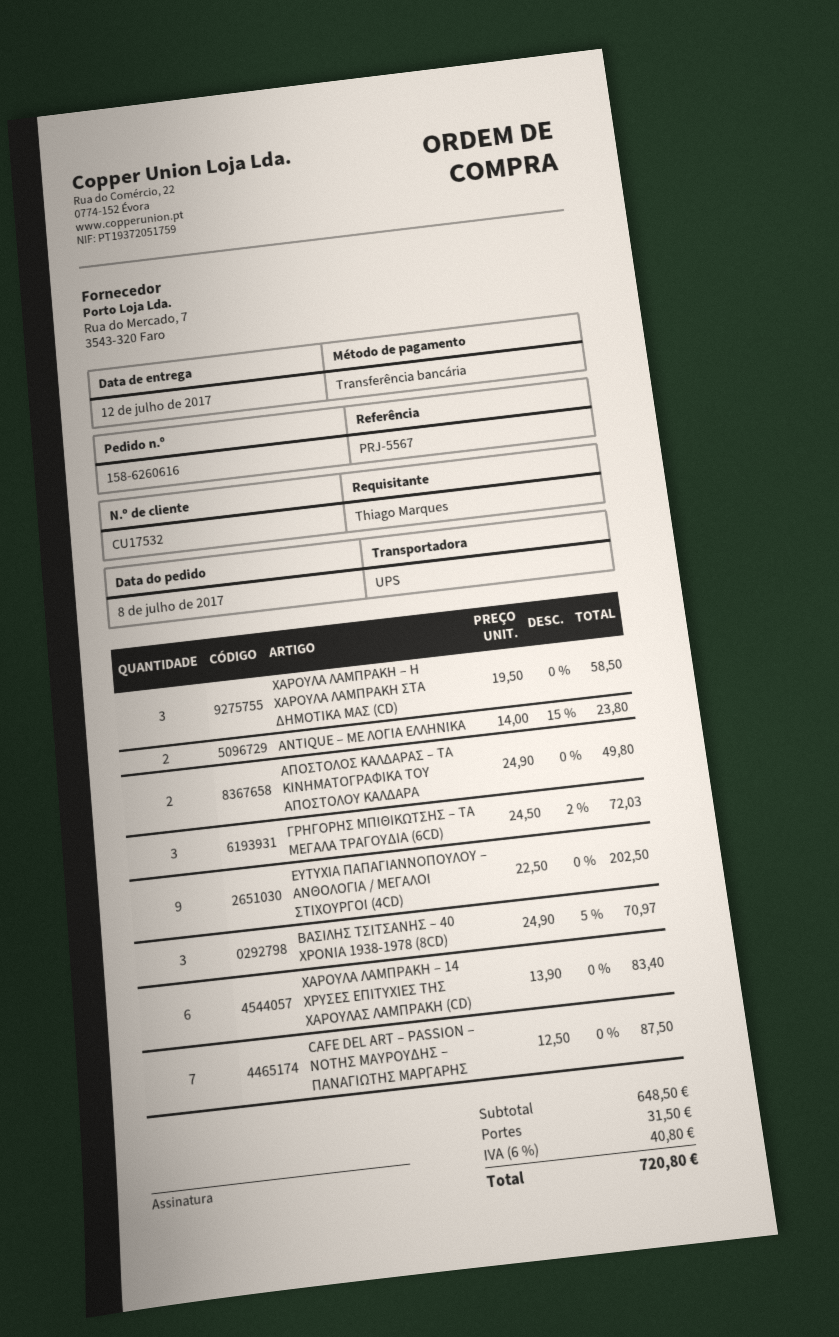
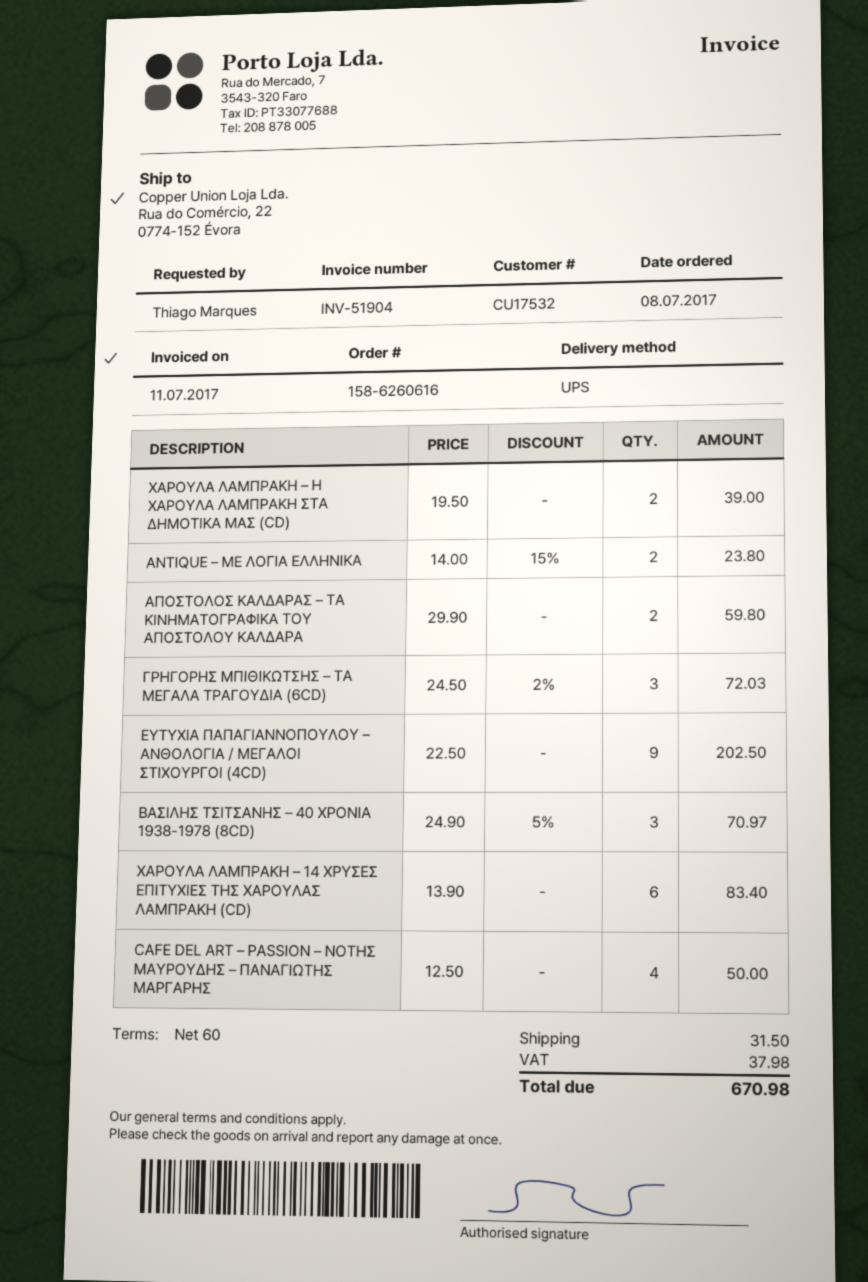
ΧΑΡΟΥΛΑ ΛΑΜΠΡΑΚΗ – Η ΧΑΡΟΥΛΑ ΛΑΜΠΡΑΚΗ ΣΤΑ ΔΗΜΟΤΙΚΑ ΜΑΣ (CD): 3 x 19.50 = 58.50 -> 2 x 19.50 = 39.00
ΑΠΟΣΤΟΛΟΣ ΚΑΛΔΑΡΑΣ – ΤΑ ΚΙΝΗΜΑΤΟΓΡΑΦΙΚΑ ΤΟΥ ΑΠΟΣΤΟΛΟΥ ΚΑΛΔΑΡΑ: 2 x 24.90 = 49.80 -> 2 x 29.90 = 59.80
CAFE DEL ART – PASSION – ΝΟΤΗΣ ΜΑΥΡΟΥΔΗΣ – ΠΑΝΑΓΙΩΤΗΣ ΜΑΡΓΑΡΗΣ: 7 x 12.50 = 87.50 -> 4 x 12.50 = 50.00
tax: 40.80 -> 37.98
total: 720.80 -> 670.98

